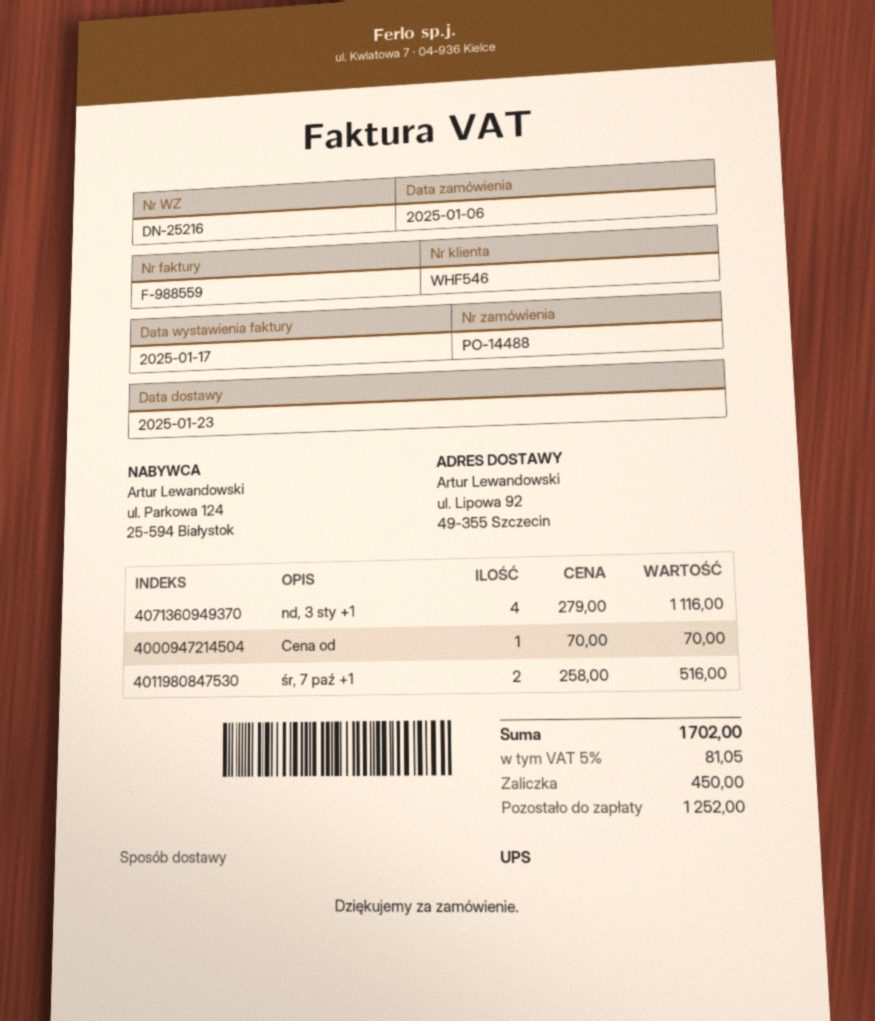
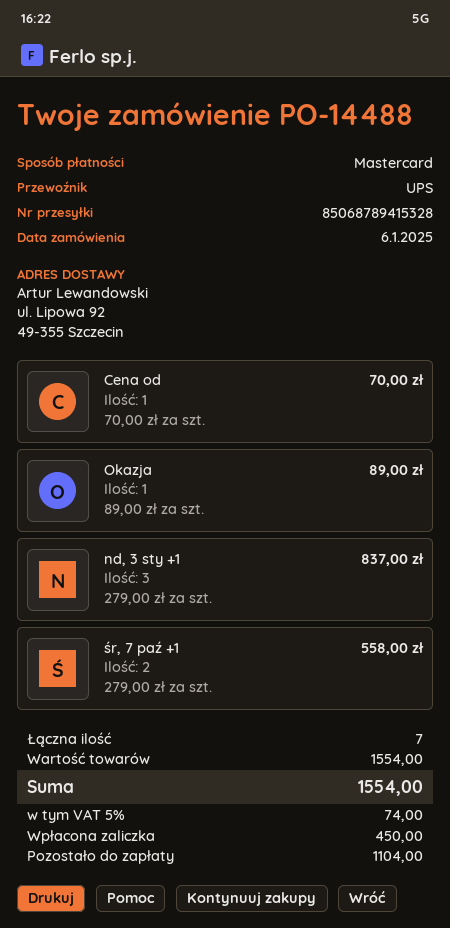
nd, 3 sty +1: 4 x 279.00 = 1116.00 -> 3 x 279.00 = 837.00
śr, 7 paź +1: 2 x 258.00 = 516.00 -> 2 x 279.00 = 558.00
Okazja: none -> 1 x 89.00 = 89.00
tax: 5% = 81.05 -> 5% = 74.00
total: 1702.00 -> 1554.00
balance: 1252.00 -> 1104.00

